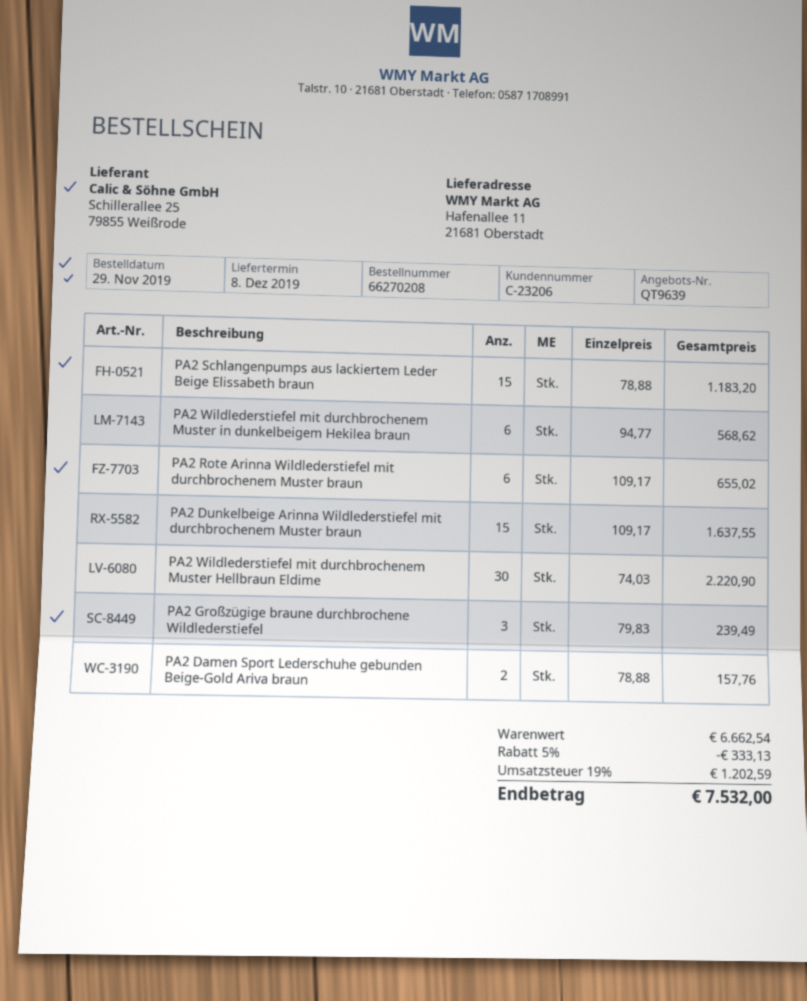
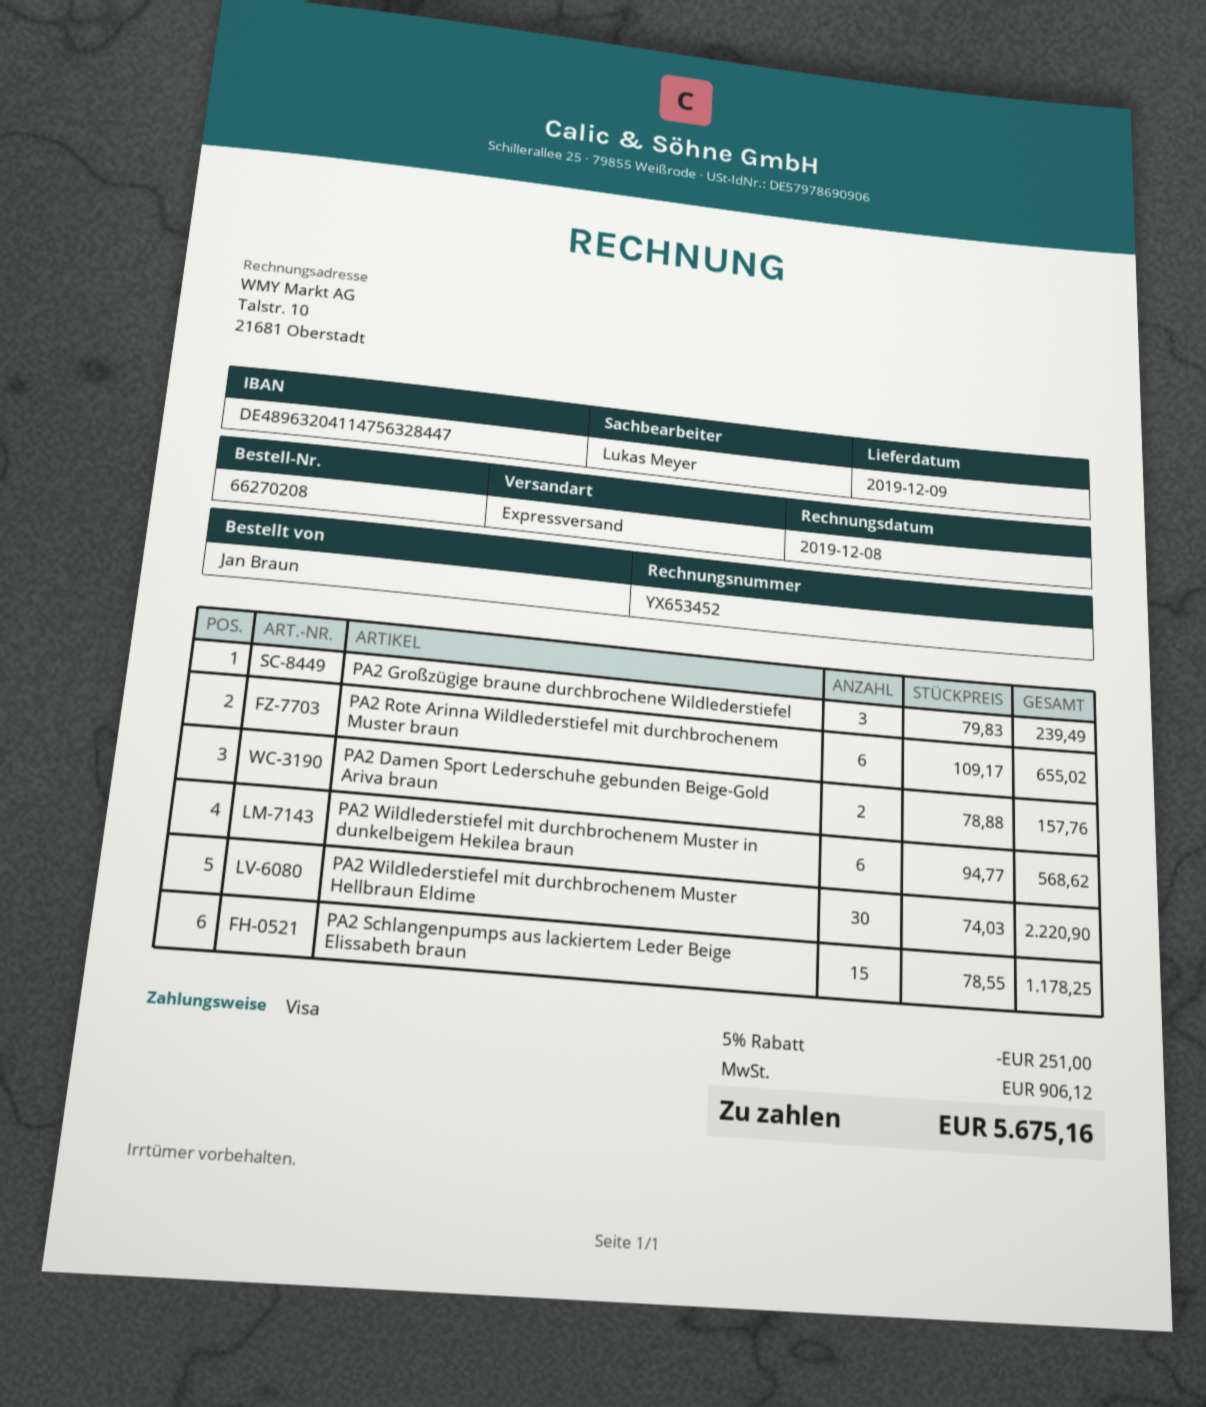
delivery date: 2019-12-08 -> 2019-12-09
PA2 Schlangenpumps aus lackiertem Leder Beige Elissabeth braun: 15 x 78.88 = 1183.20 -> 15 x 78.55 = 1178.25
PA2 Dunkelbeige Arinna Wildlederstiefel mit durchbrochenem Muster braun: 15 x 109.17 = 1637.55 -> none
discount: 5% = 333.13 -> 5% = 251.00
tax: 1202.59 -> 906.12
total: 7532.00 -> 5675.16

